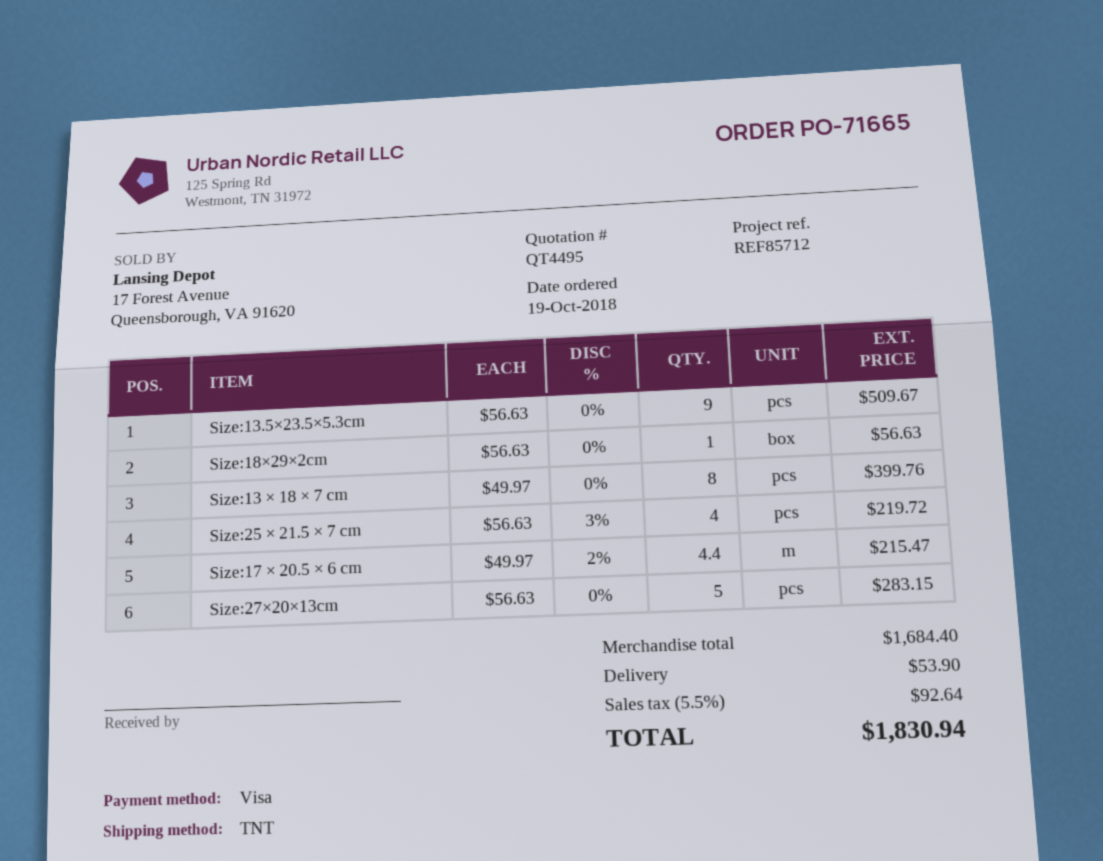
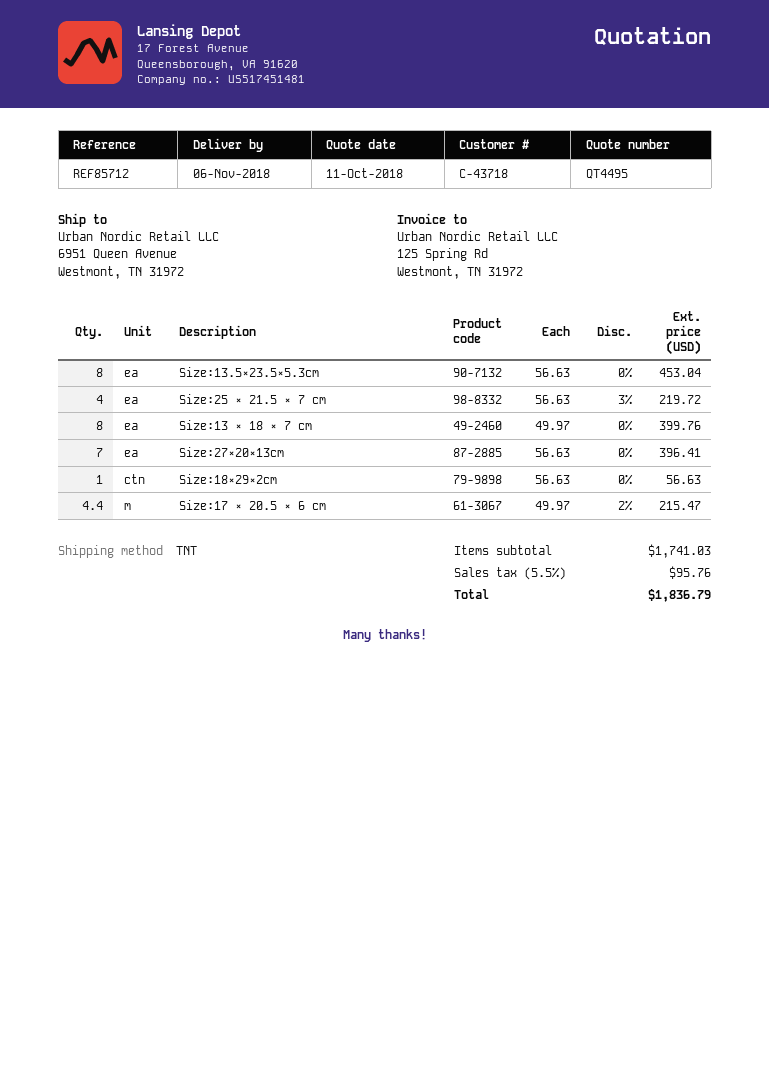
Size:13.5×23.5×5.3cm: 9 x 56.63 = 509.67 -> 8 x 56.63 = 453.04
Size:27×20×13cm: 5 x 56.63 = 283.15 -> 7 x 56.63 = 396.41
subtotal: 1684.40 -> 1741.03
shipping: 53.90 -> none
tax: 5.5% = 92.64 -> 5.5% = 95.76
total: 1830.94 -> 1836.79

